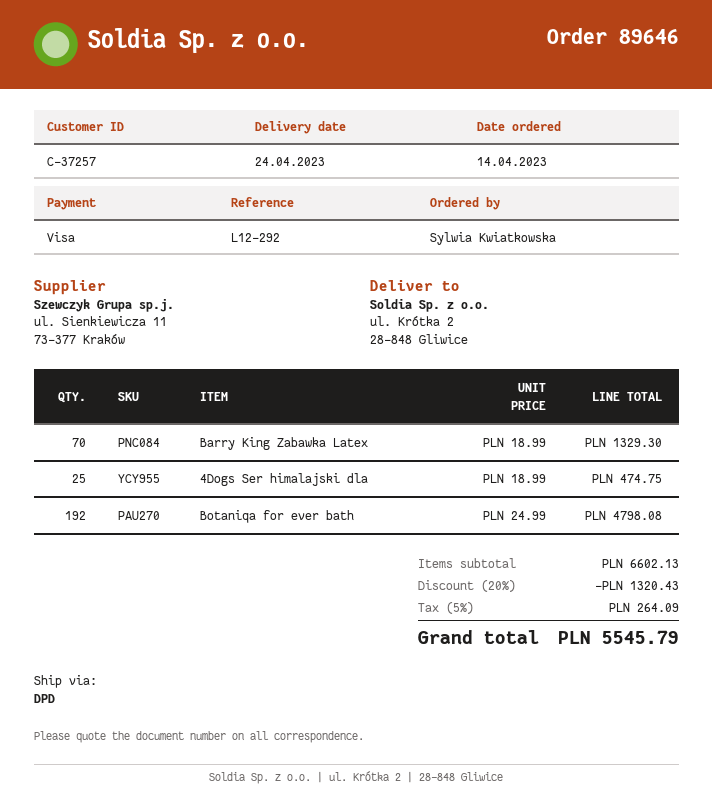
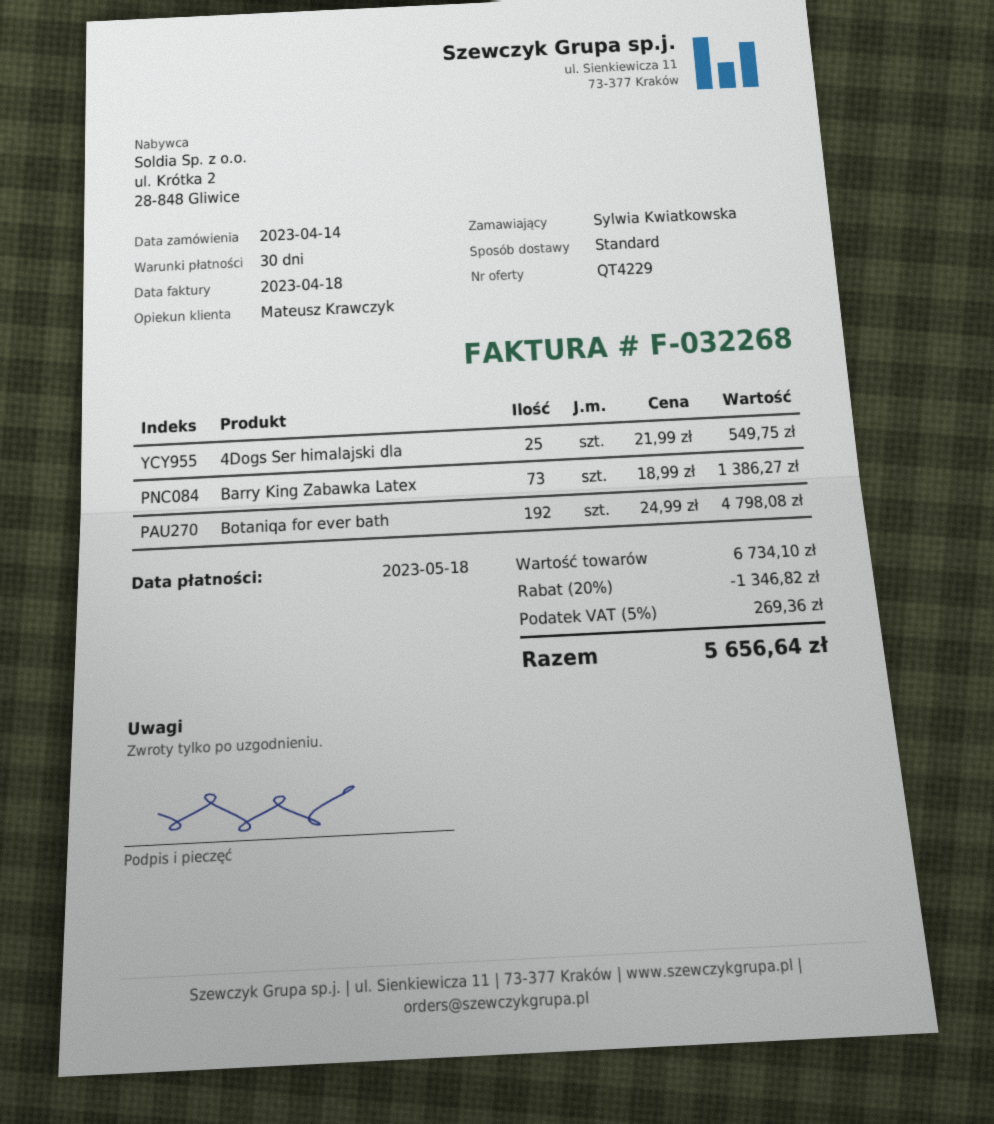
shipping method: DPD -> standard
Barry King Zabawka Latex: 70 x 18.99 = 1329.30 -> 73 x 18.99 = 1386.27
4Dogs Ser himalajski dla: 25 x 18.99 = 474.75 -> 25 x 21.99 = 549.75
subtotal: 6602.13 -> 6734.10
discount: 20% = 1320.43 -> 20% = 1346.82
tax: 5% = 264.09 -> 5% = 269.36
total: 5545.79 -> 5656.64

